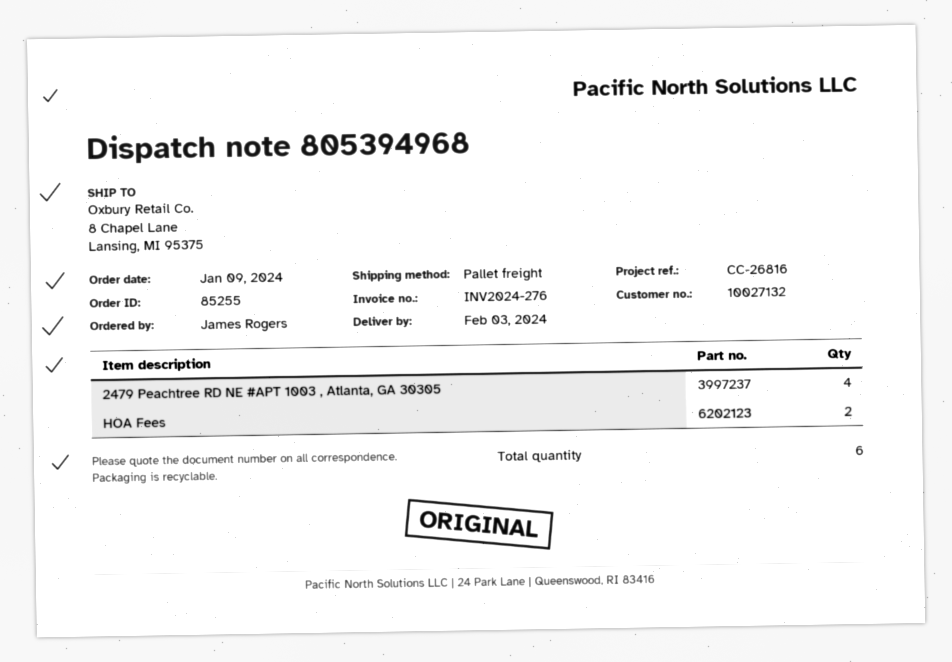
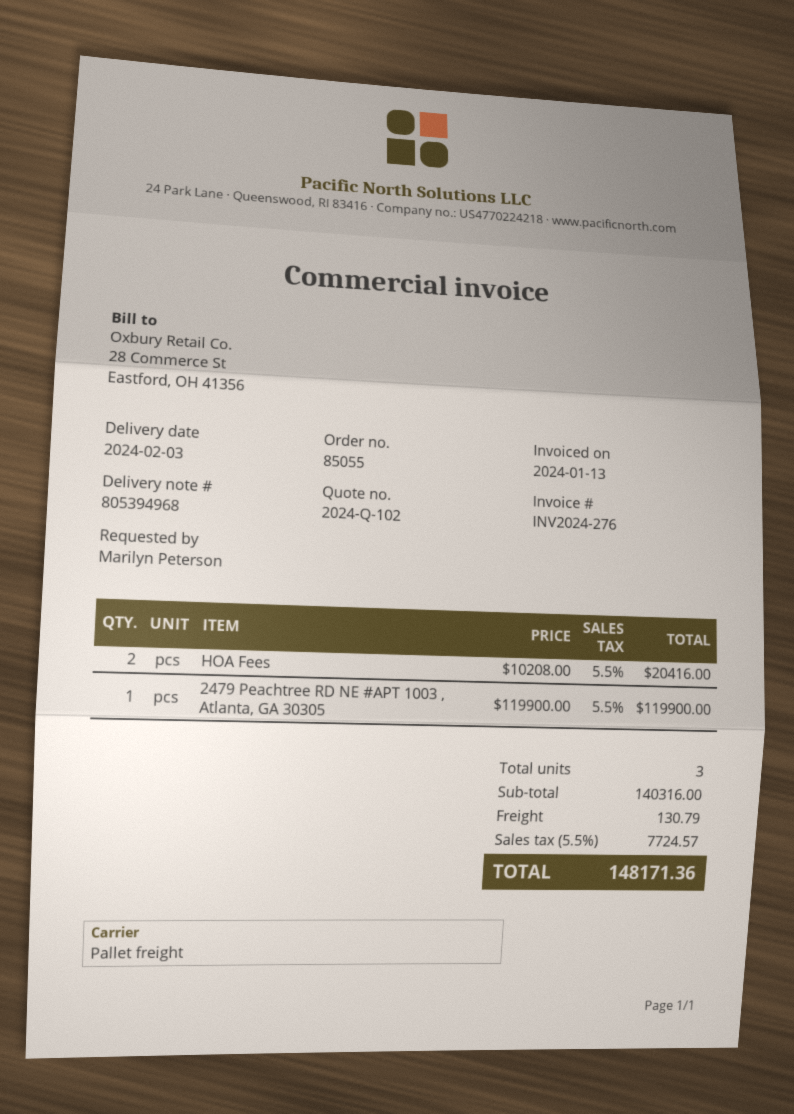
order number: 85255 -> 85055
ordered by: James Rogers -> Marilyn Peterson
2479 Peachtree RD NE #APT 1003 , Atlanta, GA 30305: 4 -> 1
total quantity: 6 -> 3

